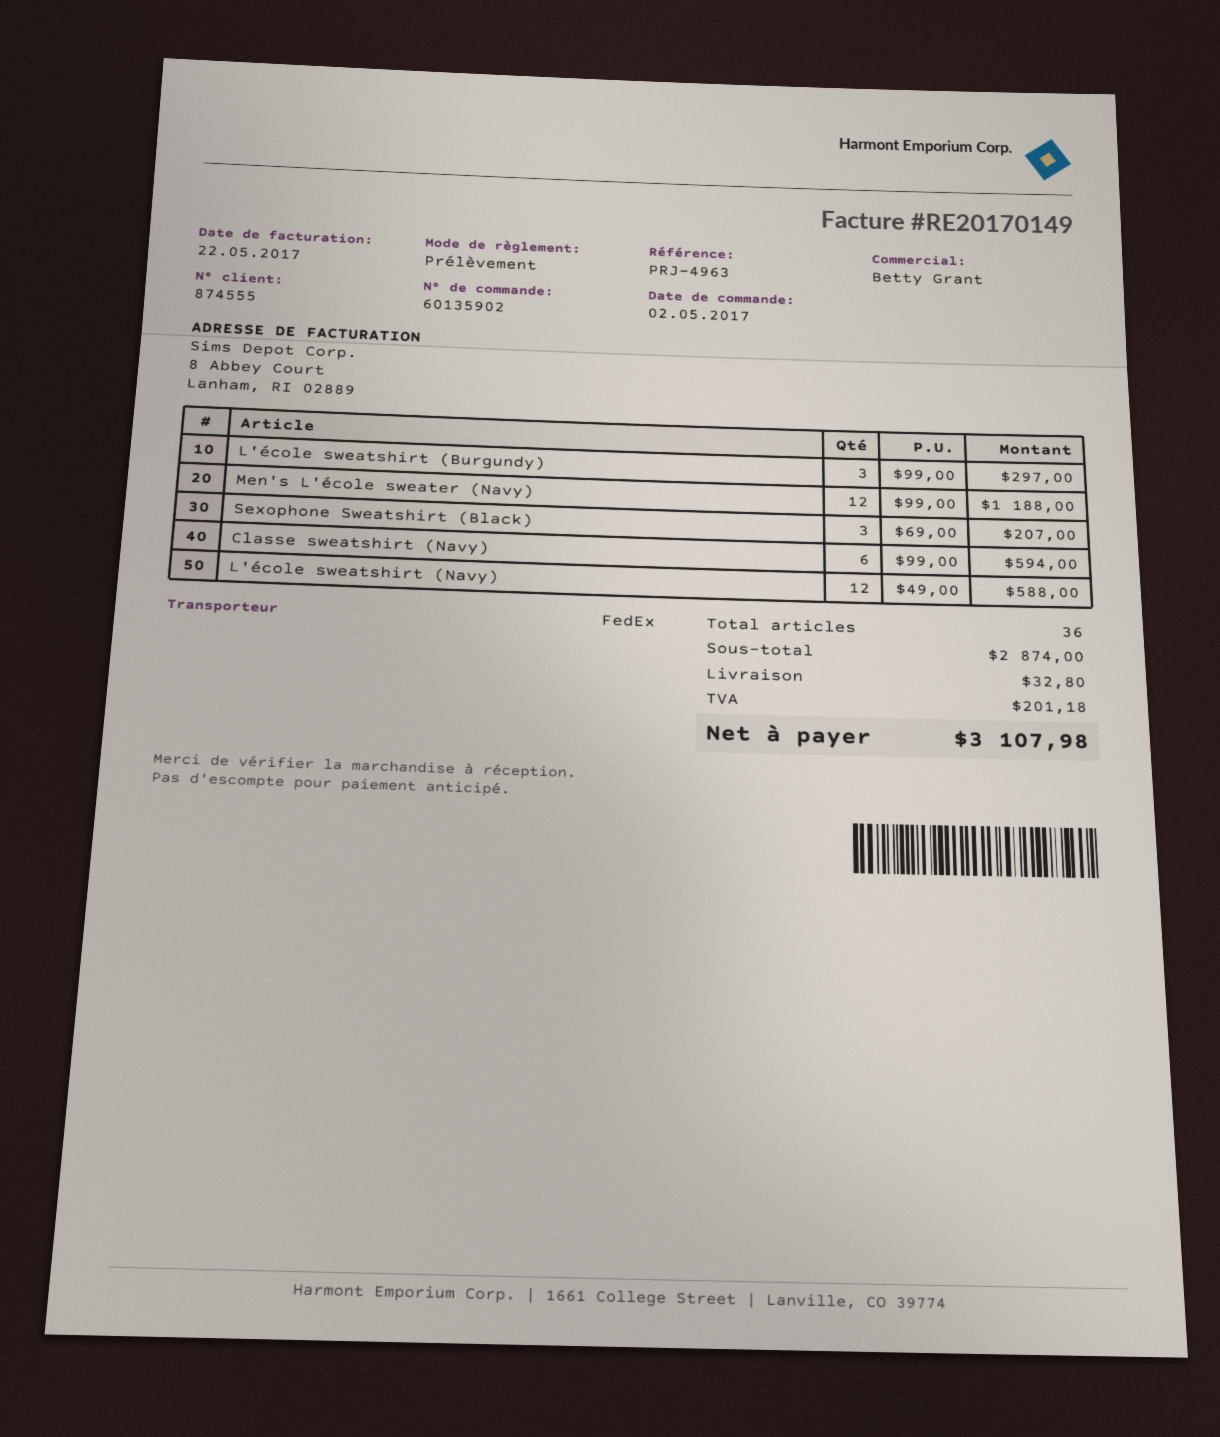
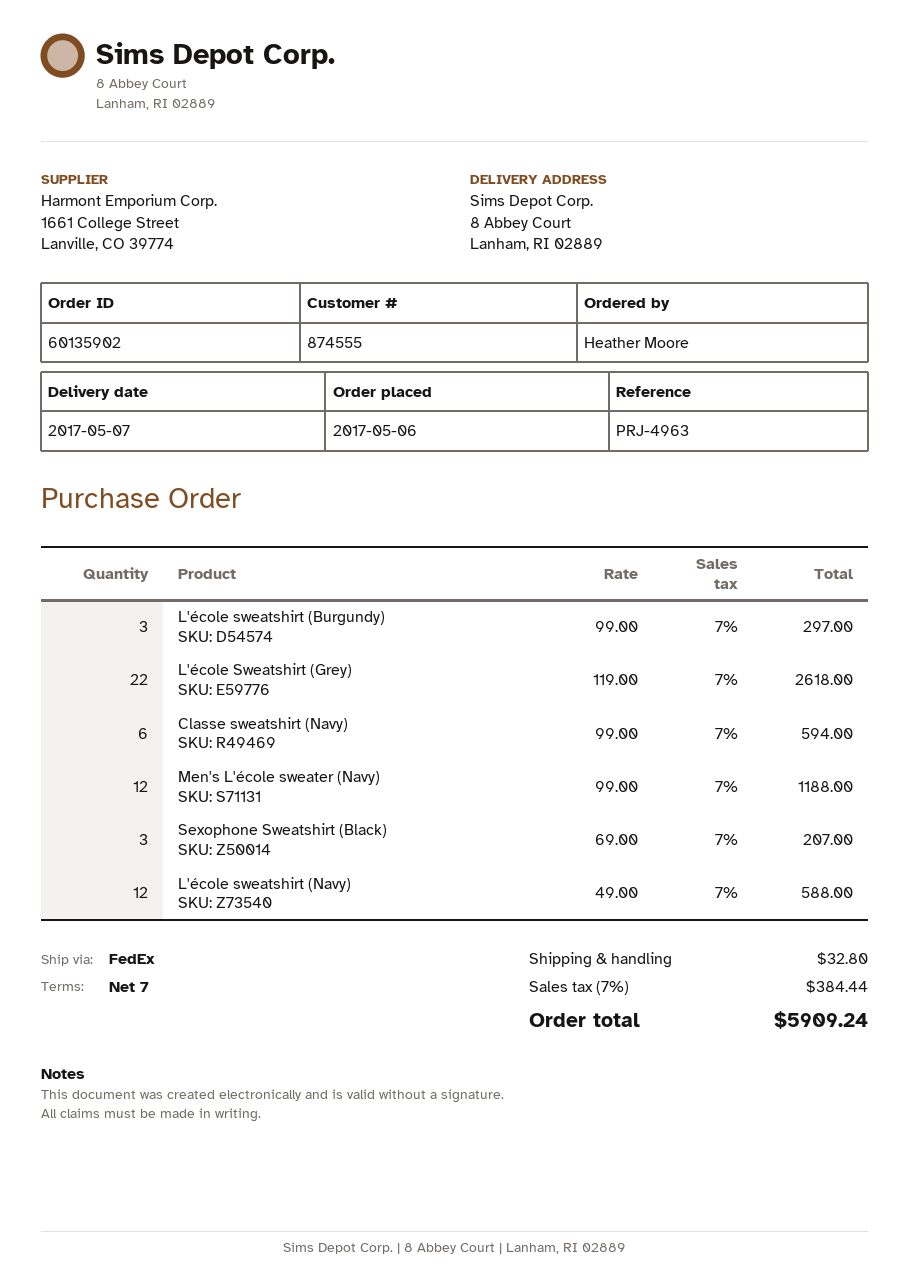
order date: 2017-05-02 -> 2017-05-06
L'école Sweatshirt (Grey): none -> 22 x 119.00 = 2618.00
tax: 201.18 -> 384.44
total: 3107.98 -> 5909.24

